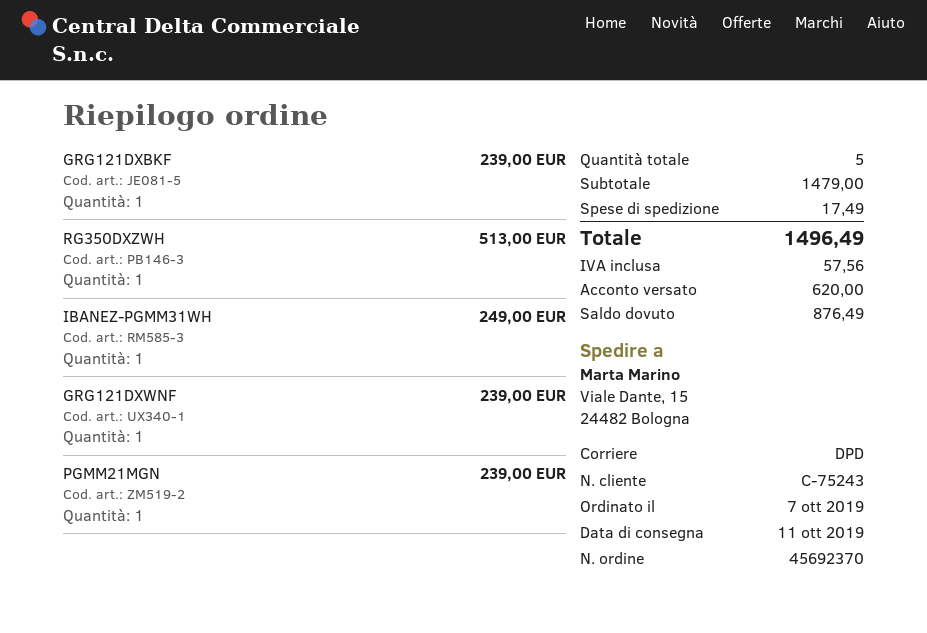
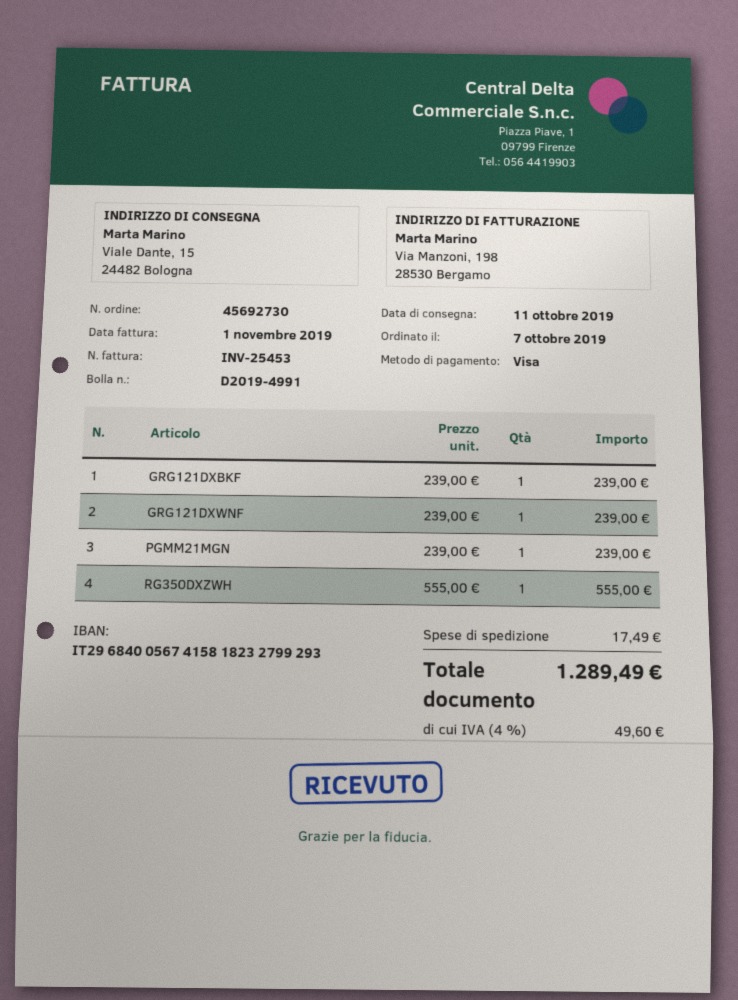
order number: 45692370 -> 45692730
RG350DXZWH: 1 for 513.00 -> 1 for 555.00
IBANEZ-PGMM31WH: 1 for 249.00 -> none
tax: 57.56 -> 49.60
total: 1496.49 -> 1289.49

